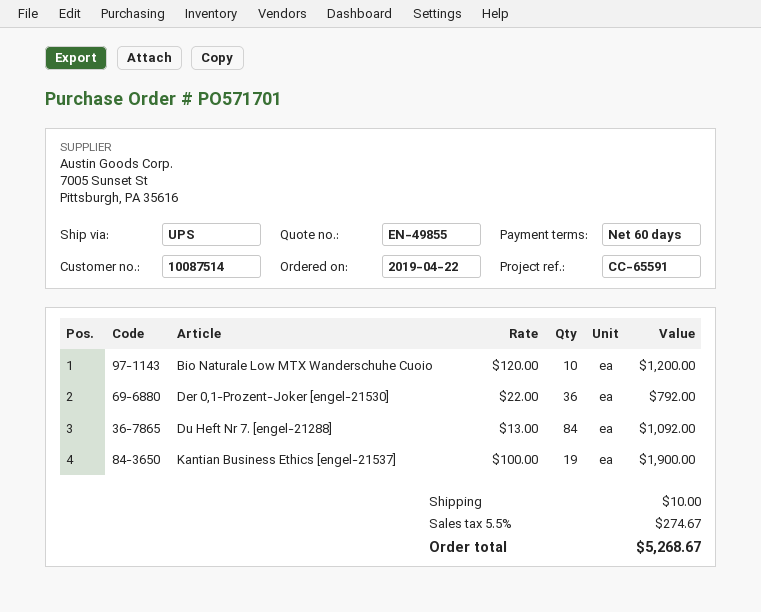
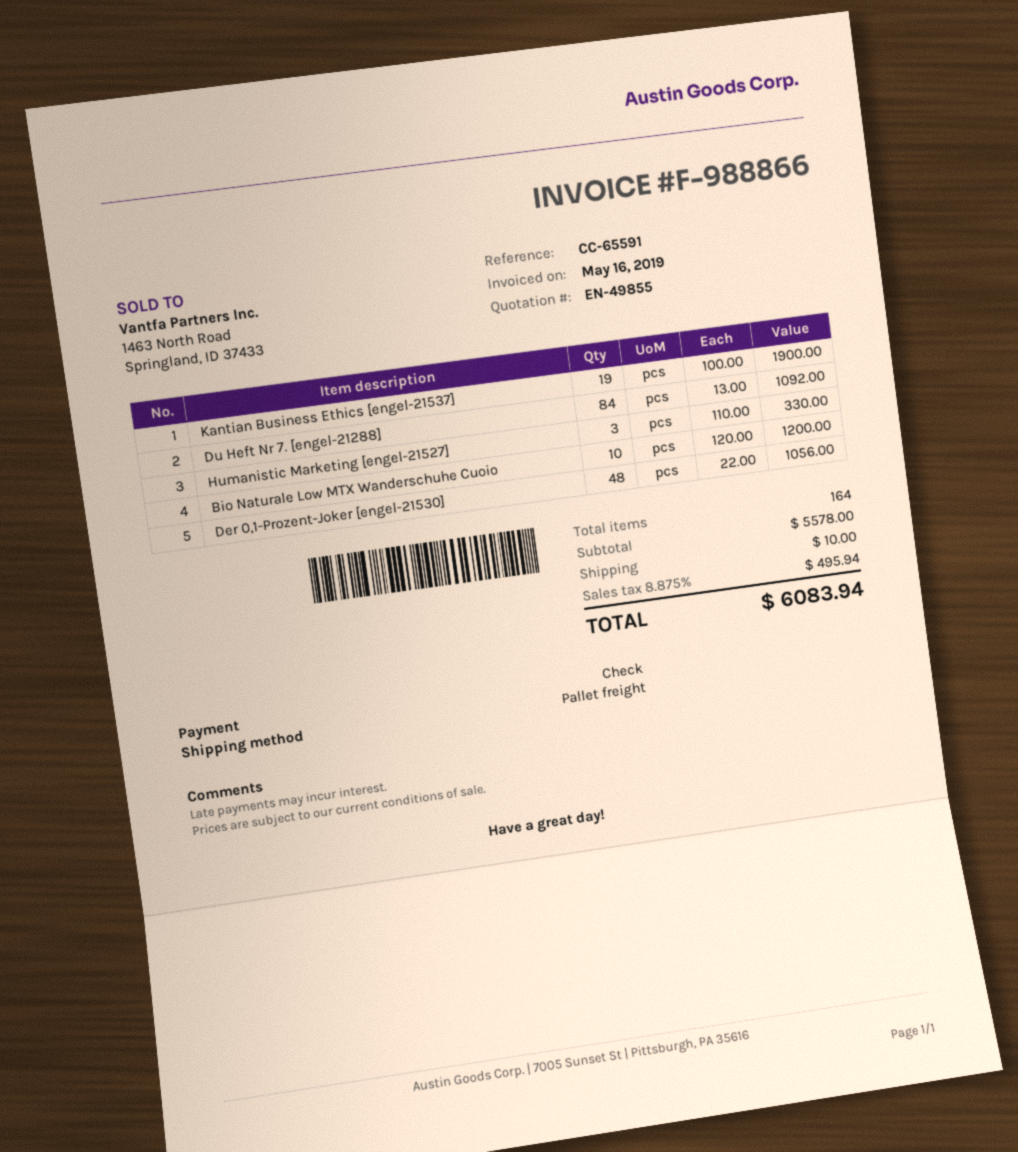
shipping method: UPS -> pallet freight
Der 0,1-Prozent-Joker [engel-21530]: 36 x 22.00 = 792.00 -> 48 x 22.00 = 1056.00
Humanistic Marketing [engel-21527]: none -> 3 x 110.00 = 330.00
tax: 5.5% = 274.67 -> 8.875% = 495.94
total: 5268.67 -> 6083.94

